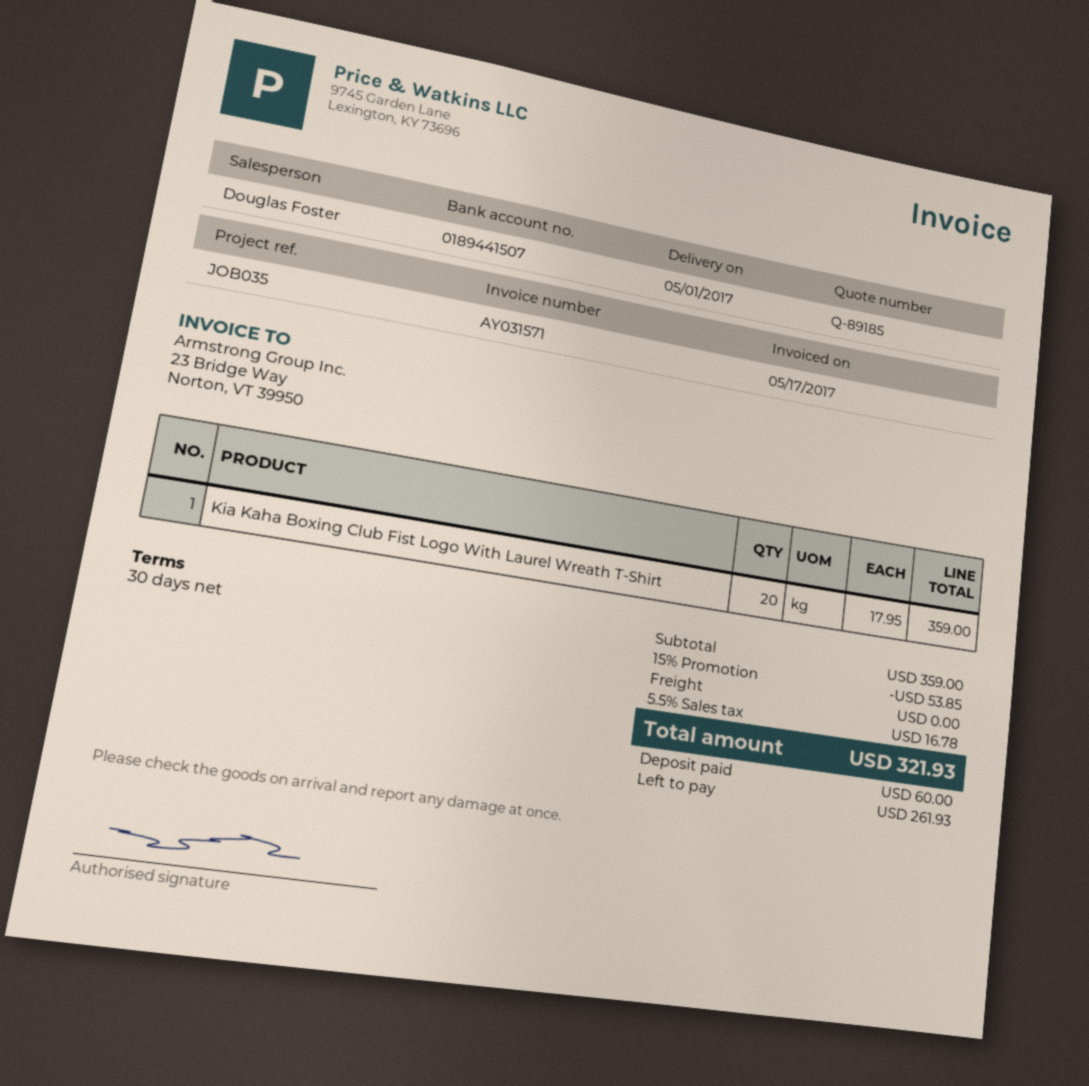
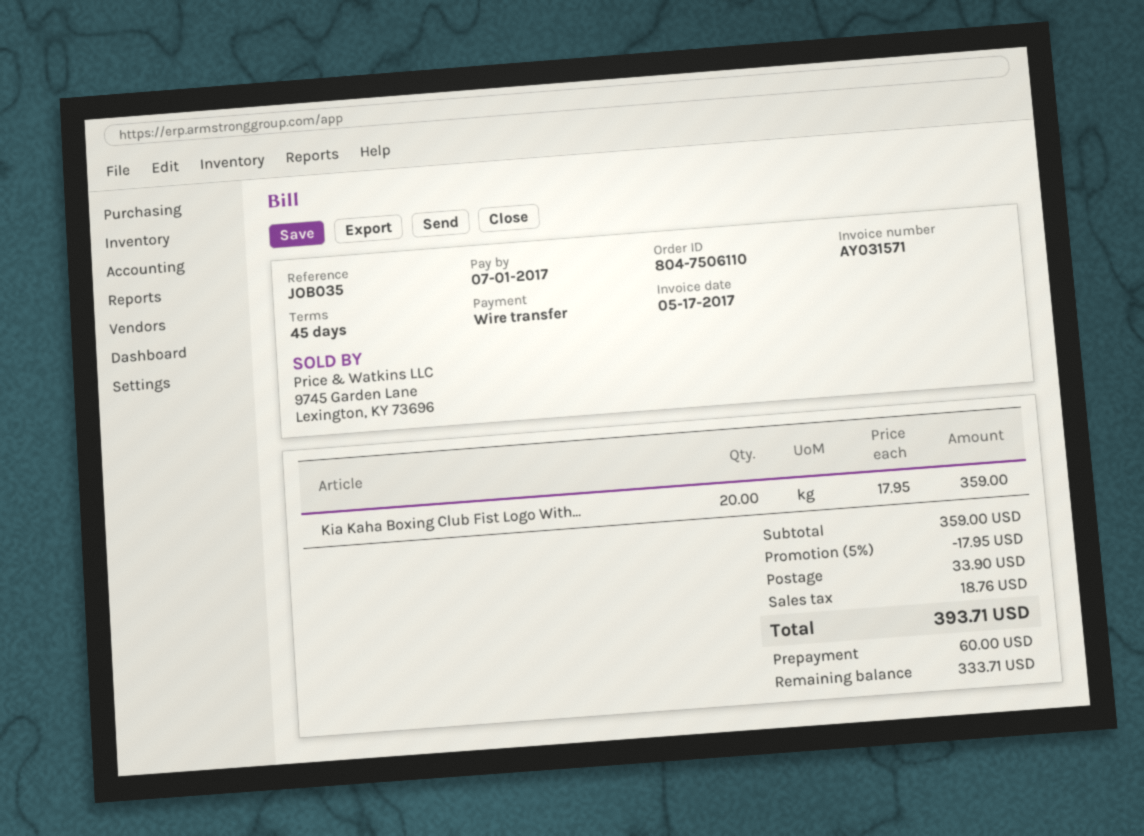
payment terms: 30 days -> 45 days
discount: 15% = 53.85 -> 5% = 17.95
shipping: 0.00 -> 33.90
tax: 16.78 -> 18.76
total: 321.93 -> 393.71
balance: 261.93 -> 333.71

